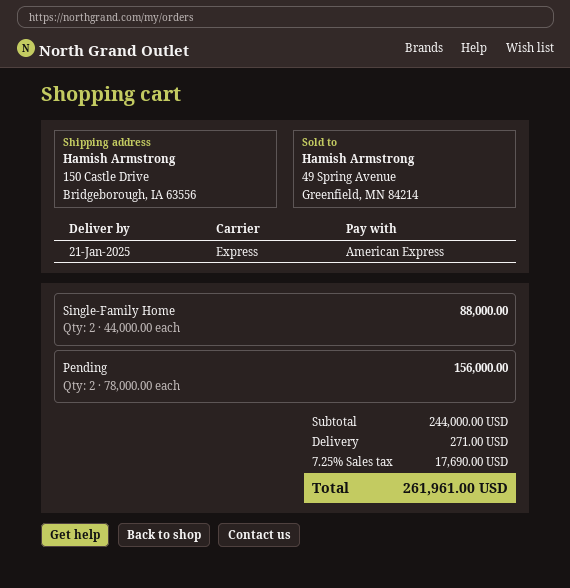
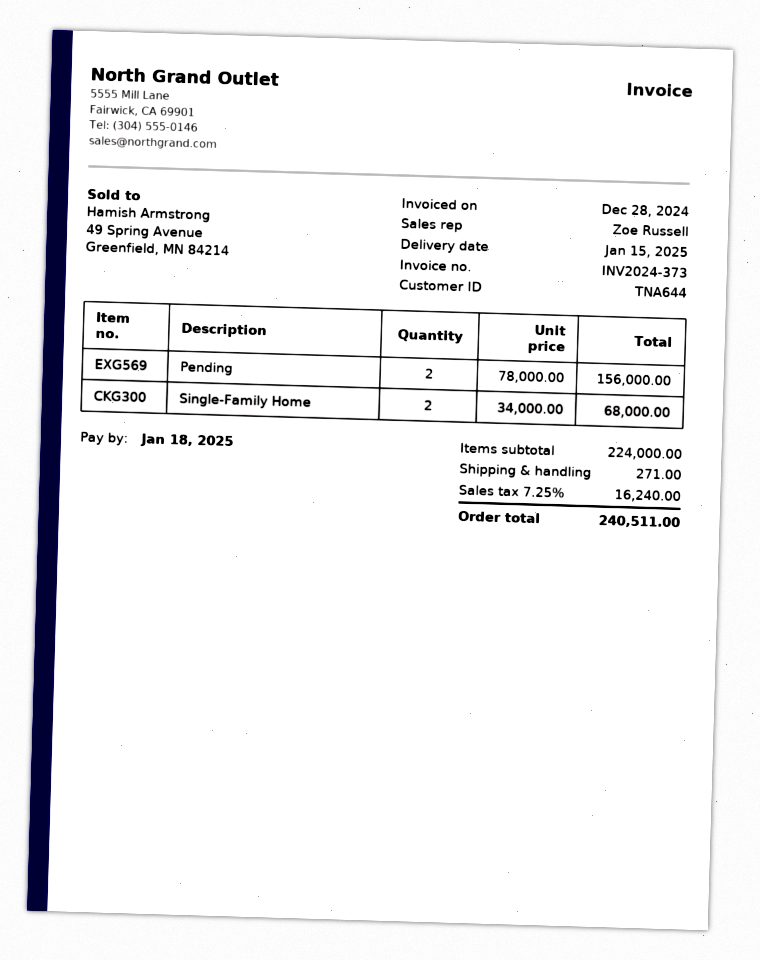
delivery date: 2025-01-21 -> 2025-01-15
Single-Family Home: 2 x 44000.00 = 88000.00 -> 2 x 34000.00 = 68000.00
subtotal: 244000.00 -> 224000.00
tax: 7.25% = 17690.00 -> 7.25% = 16240.00
total: 261961.00 -> 240511.00

